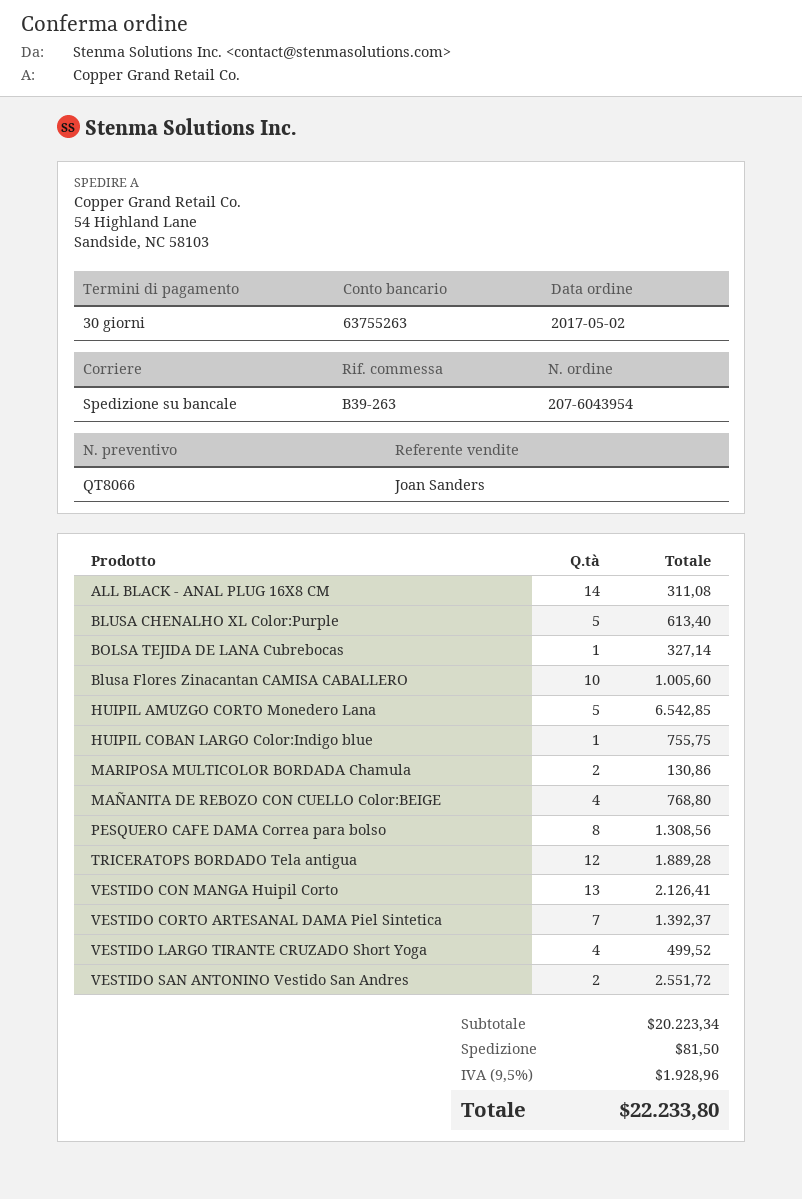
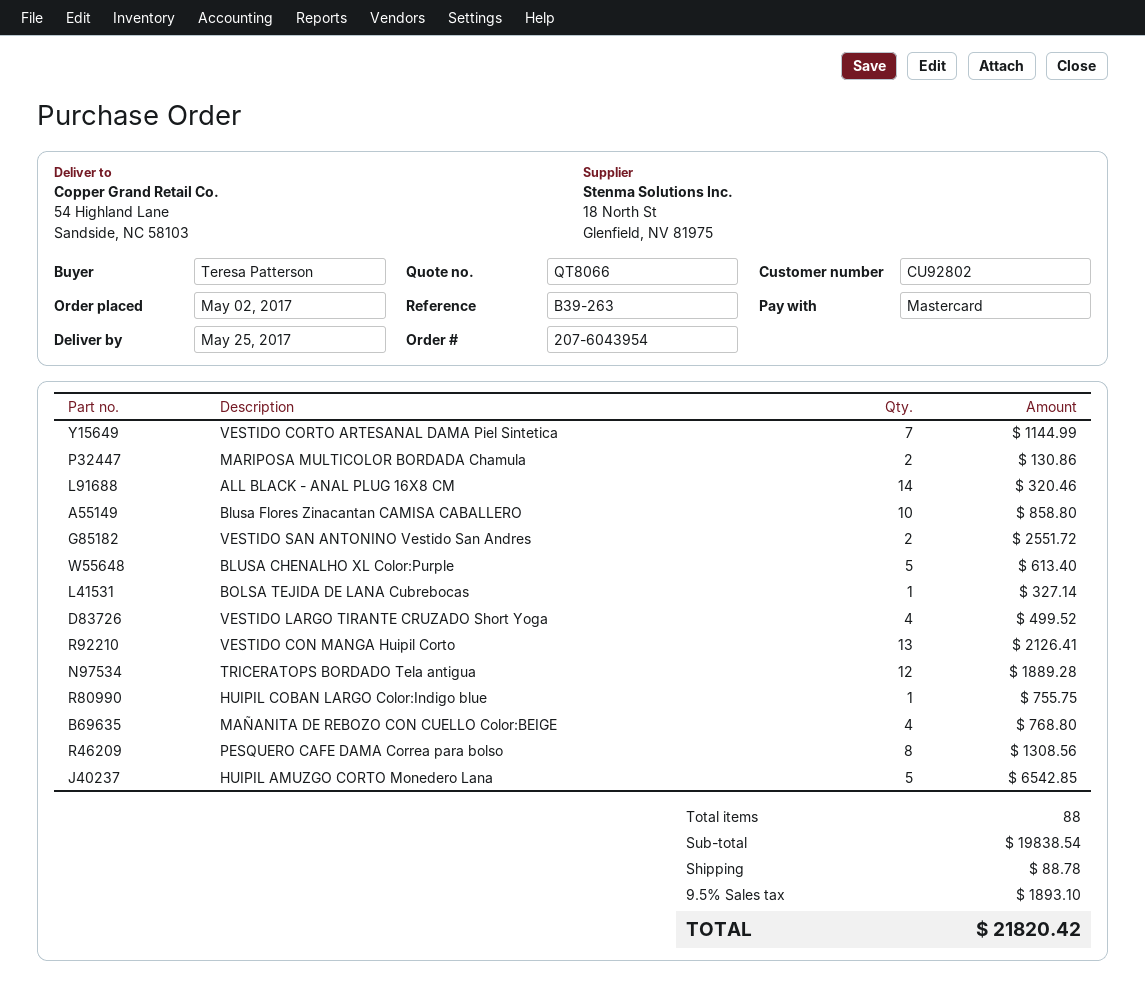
ALL BLACK - ANAL PLUG 16X8 CM: 14 for 311.08 -> 14 for 320.46
Blusa Flores Zinacantan CAMISA CABALLERO: 10 for 1005.60 -> 10 for 858.80
VESTIDO CORTO ARTESANAL DAMA Piel Sintetica: 7 for 1392.37 -> 7 for 1144.99
subtotal: 20223.34 -> 19838.54
shipping: 81.50 -> 88.78
tax: 9.5% = 1928.96 -> 9.5% = 1893.10
total: 22233.80 -> 21820.42

